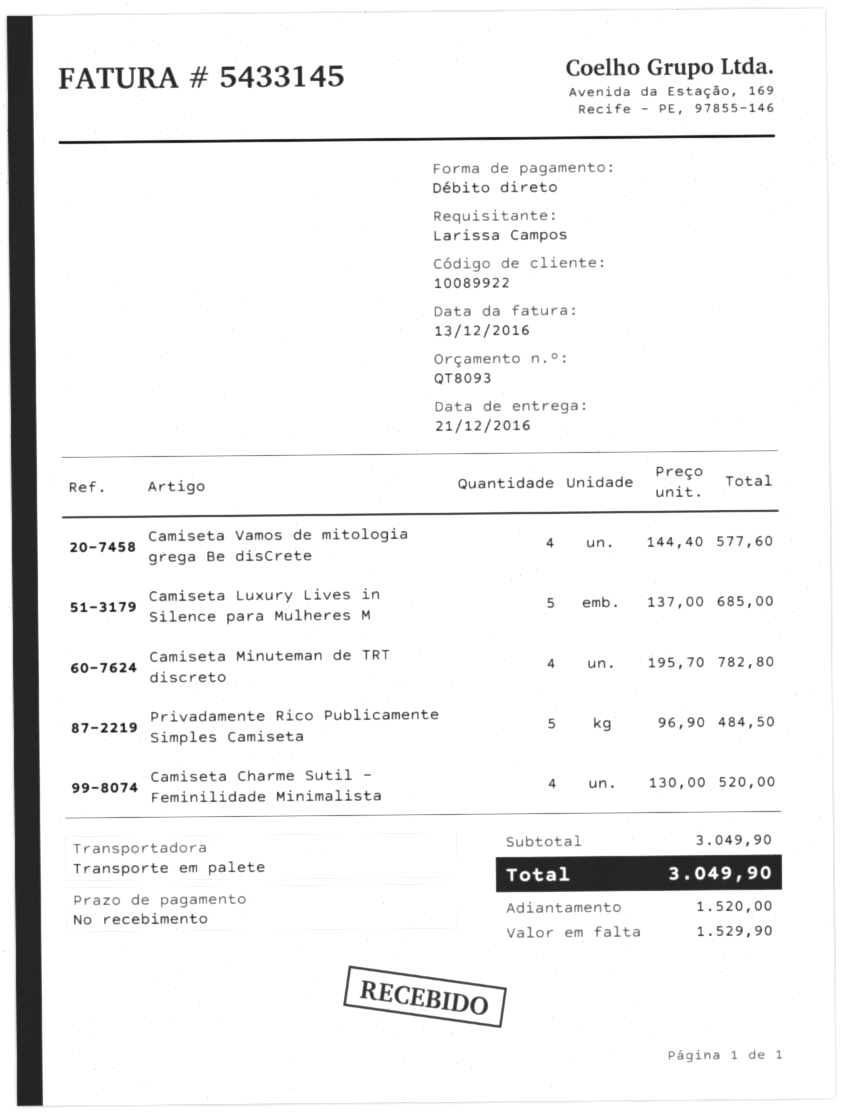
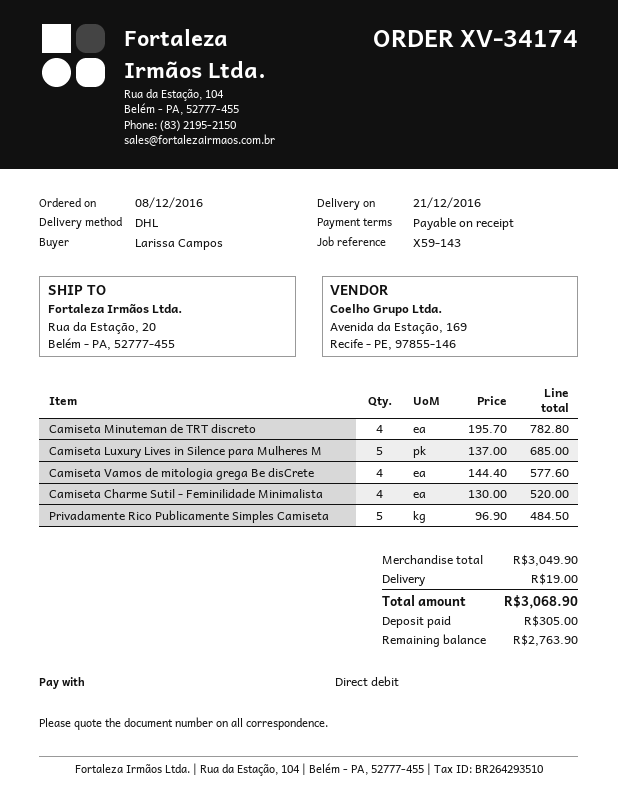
shipping method: pallet freight -> DHL
shipping: none -> 19.00
total: 3049.90 -> 3068.90
deposit: 1520.00 -> 305.00
balance: 1529.90 -> 2763.90

